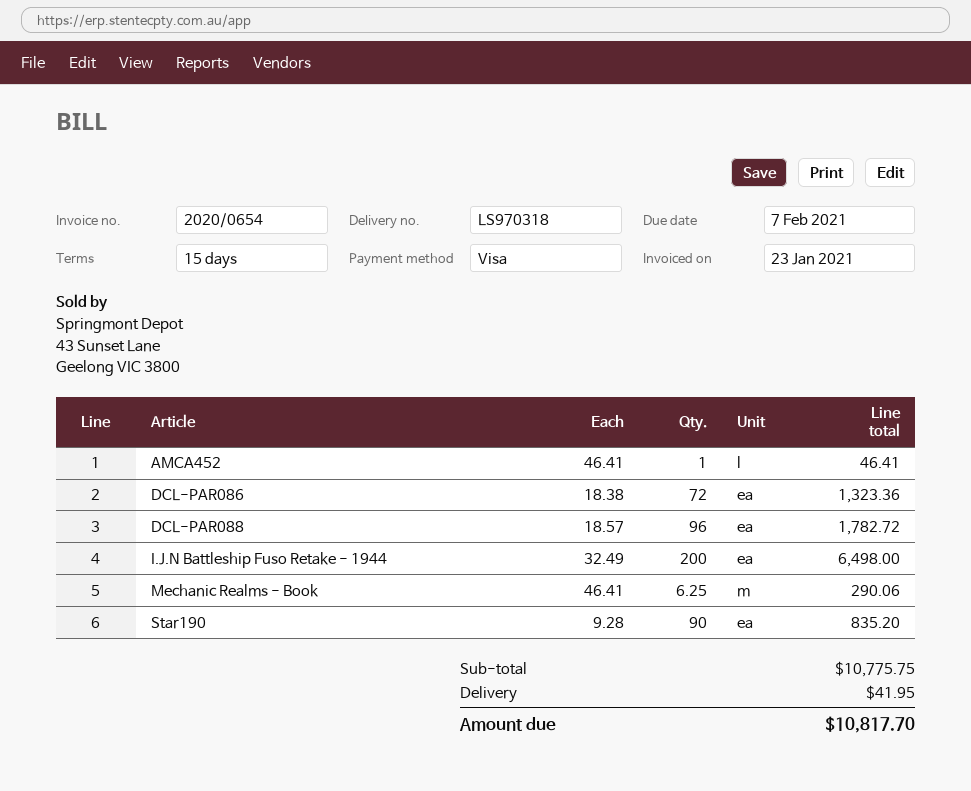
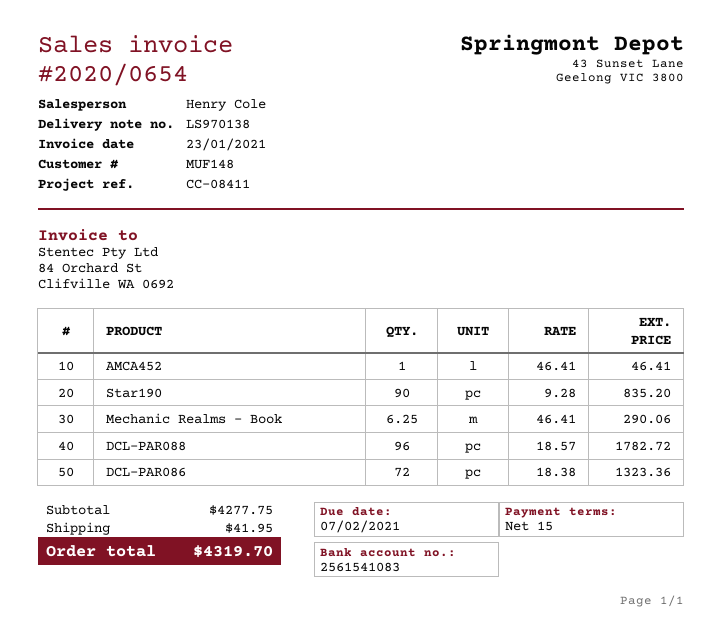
delivery note number: LS970318 -> LS970138
I.J.N Battleship Fuso Retake - 1944: 200 x 32.49 = 6498.00 -> none
subtotal: 10775.75 -> 4277.75
total: 10817.70 -> 4319.70

